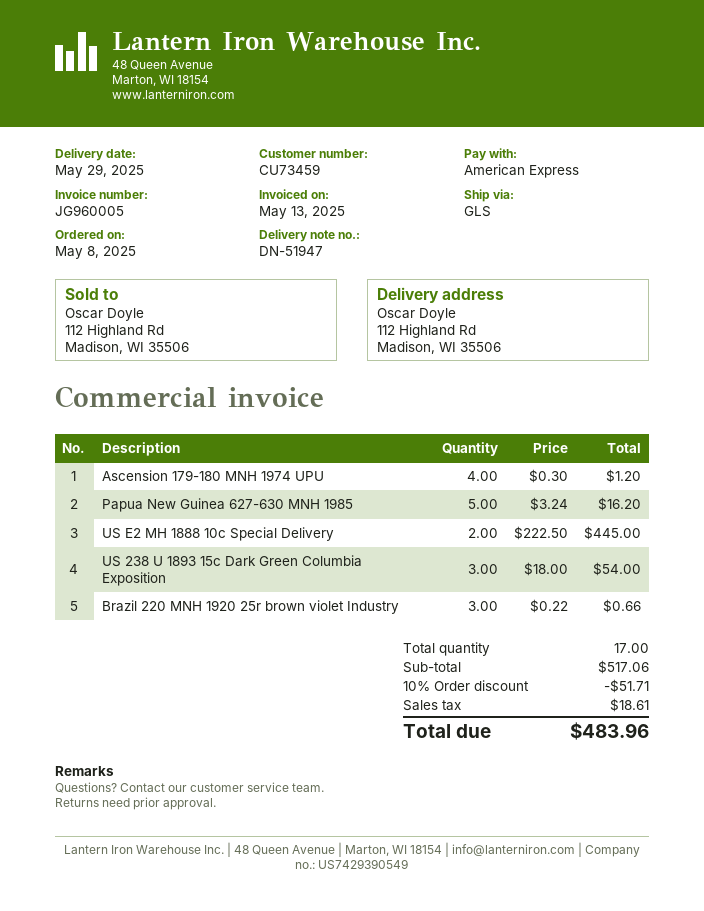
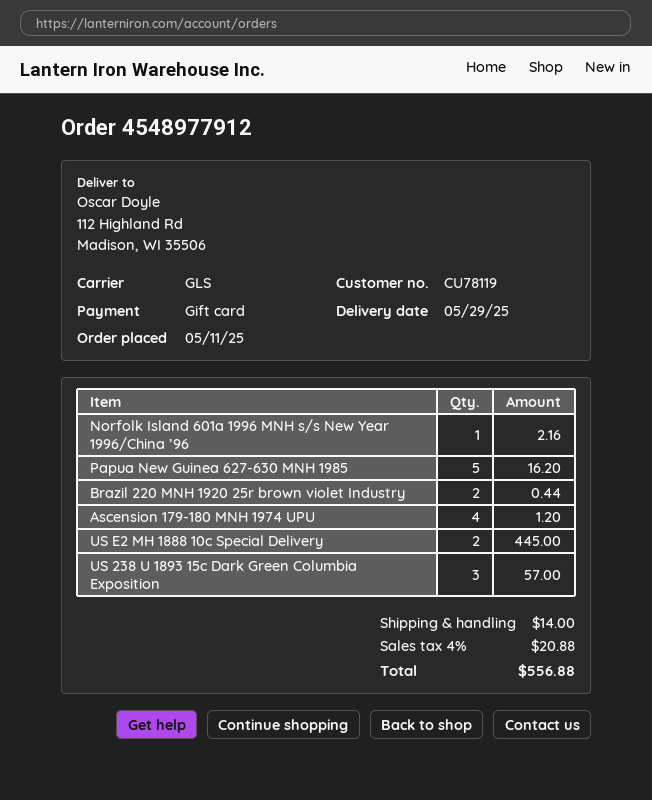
order date: 2025-05-08 -> 2025-05-11
customer number: CU73459 -> CU78119
payment method: American Express -> gift card
US 238 U 1893 15c Dark Green Columbia Exposition: 3 for 54.00 -> 3 for 57.00
Brazil 220 MNH 1920 25r brown violet Industry: 3 for 0.66 -> 2 for 0.44
Norfolk Island 601a 1996 MNH s/s New Year 1996/China ’96: none -> 1 for 2.16
discount: 10% = 51.71 -> none
shipping: none -> 14.00
tax: 18.61 -> 20.88
total: 483.96 -> 556.88

